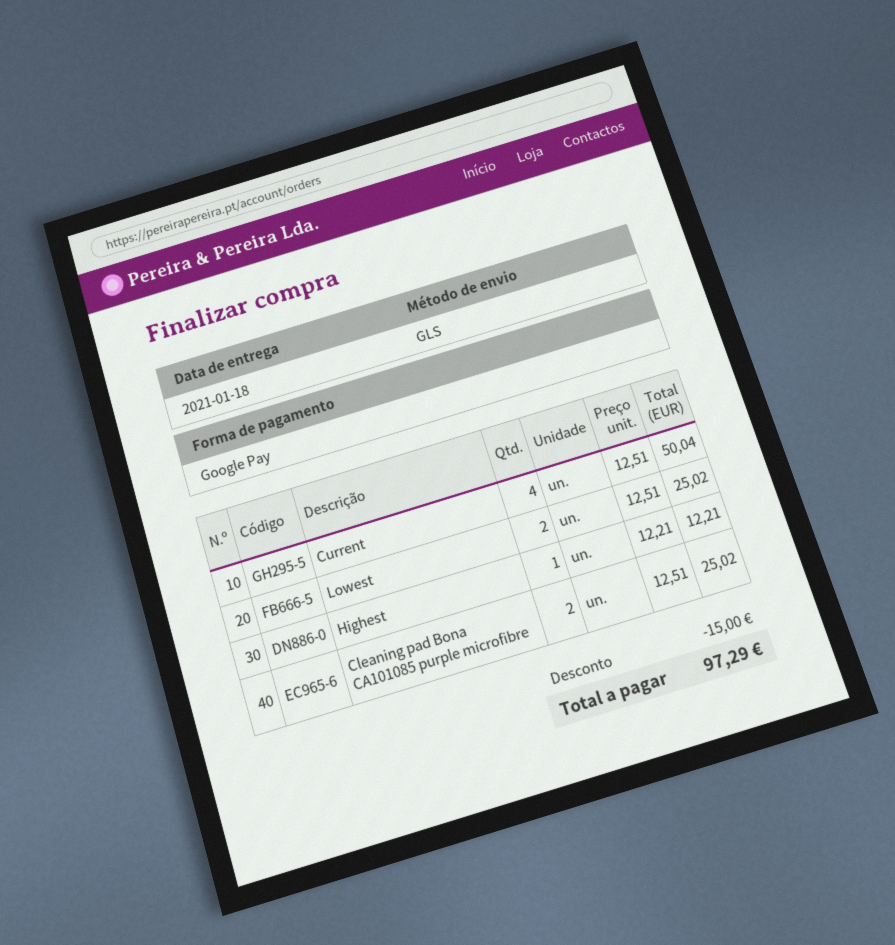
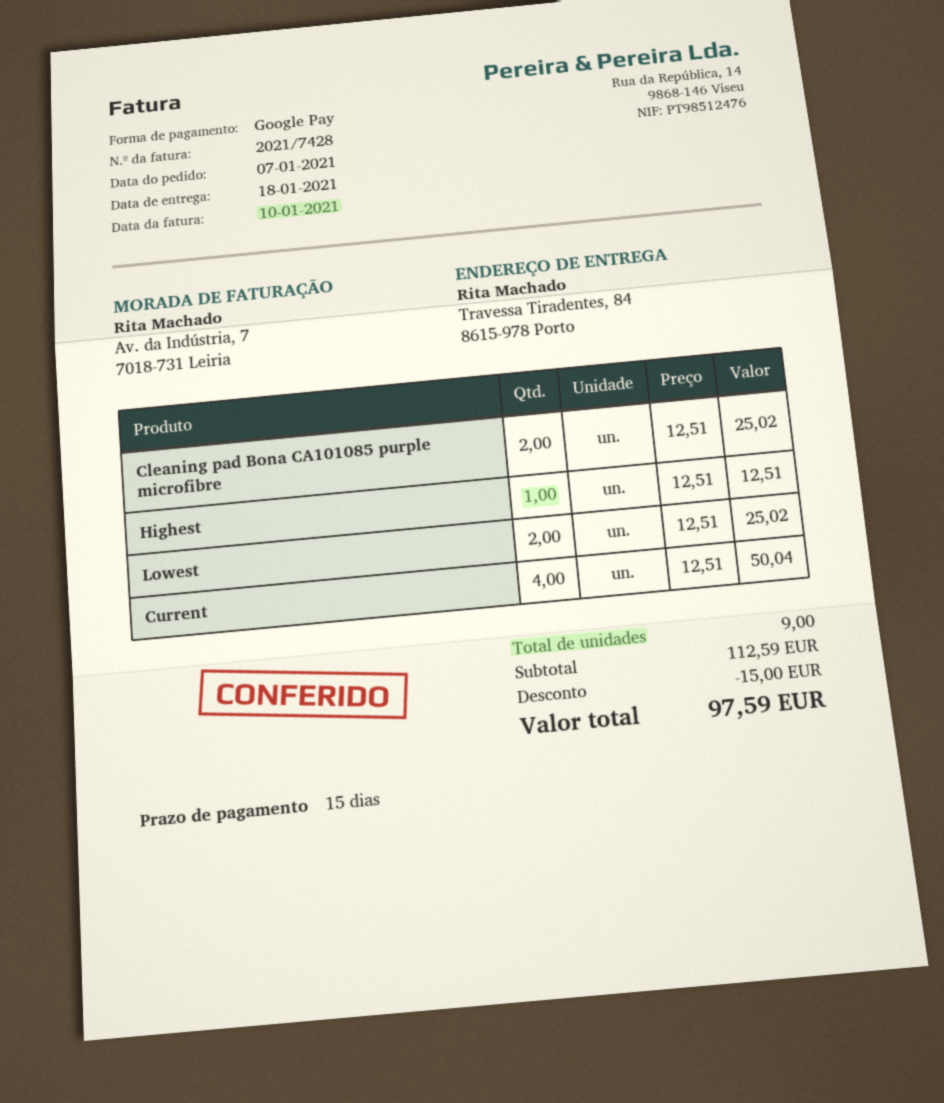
Highest: 1 x 12.21 = 12.21 -> 1 x 12.51 = 12.51
total: 97.29 -> 97.59

